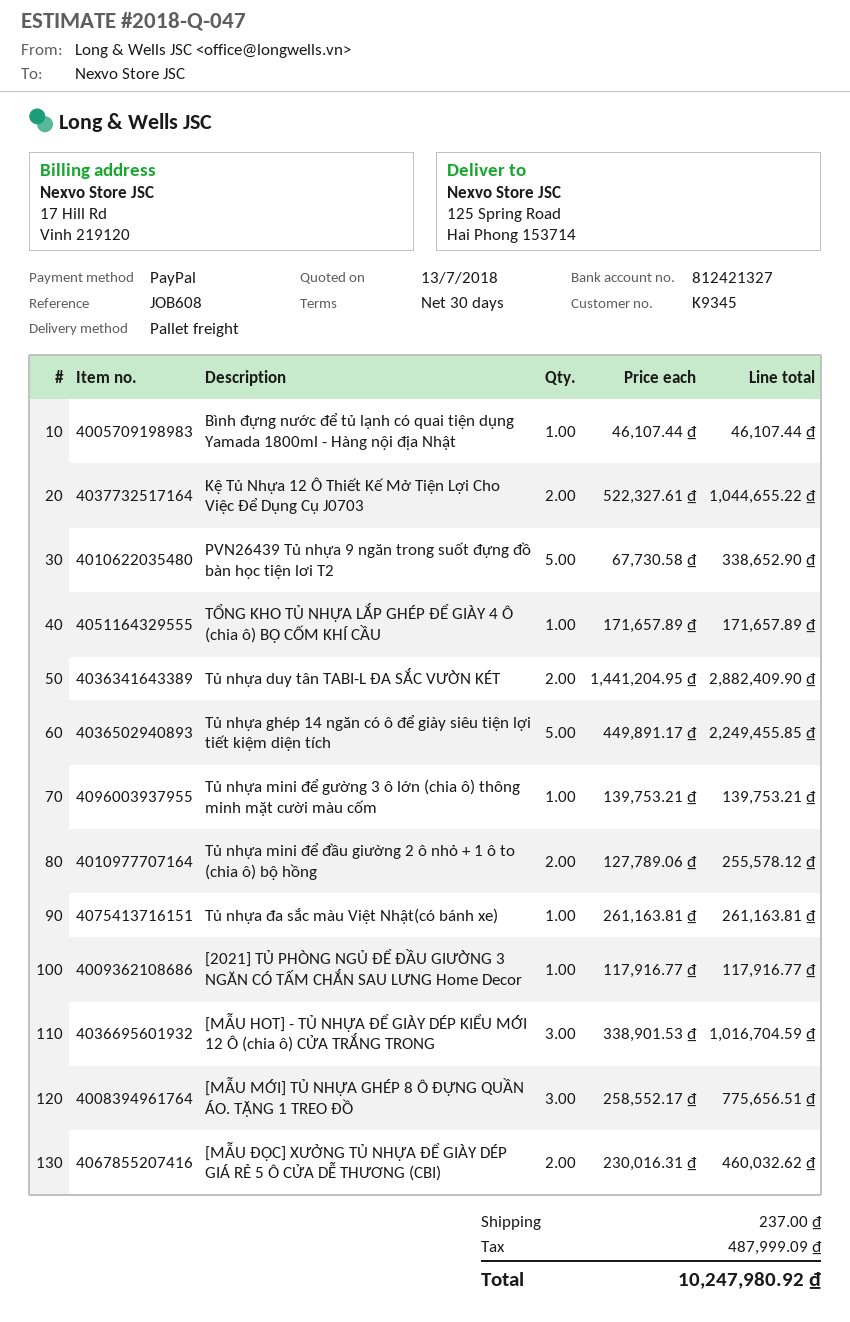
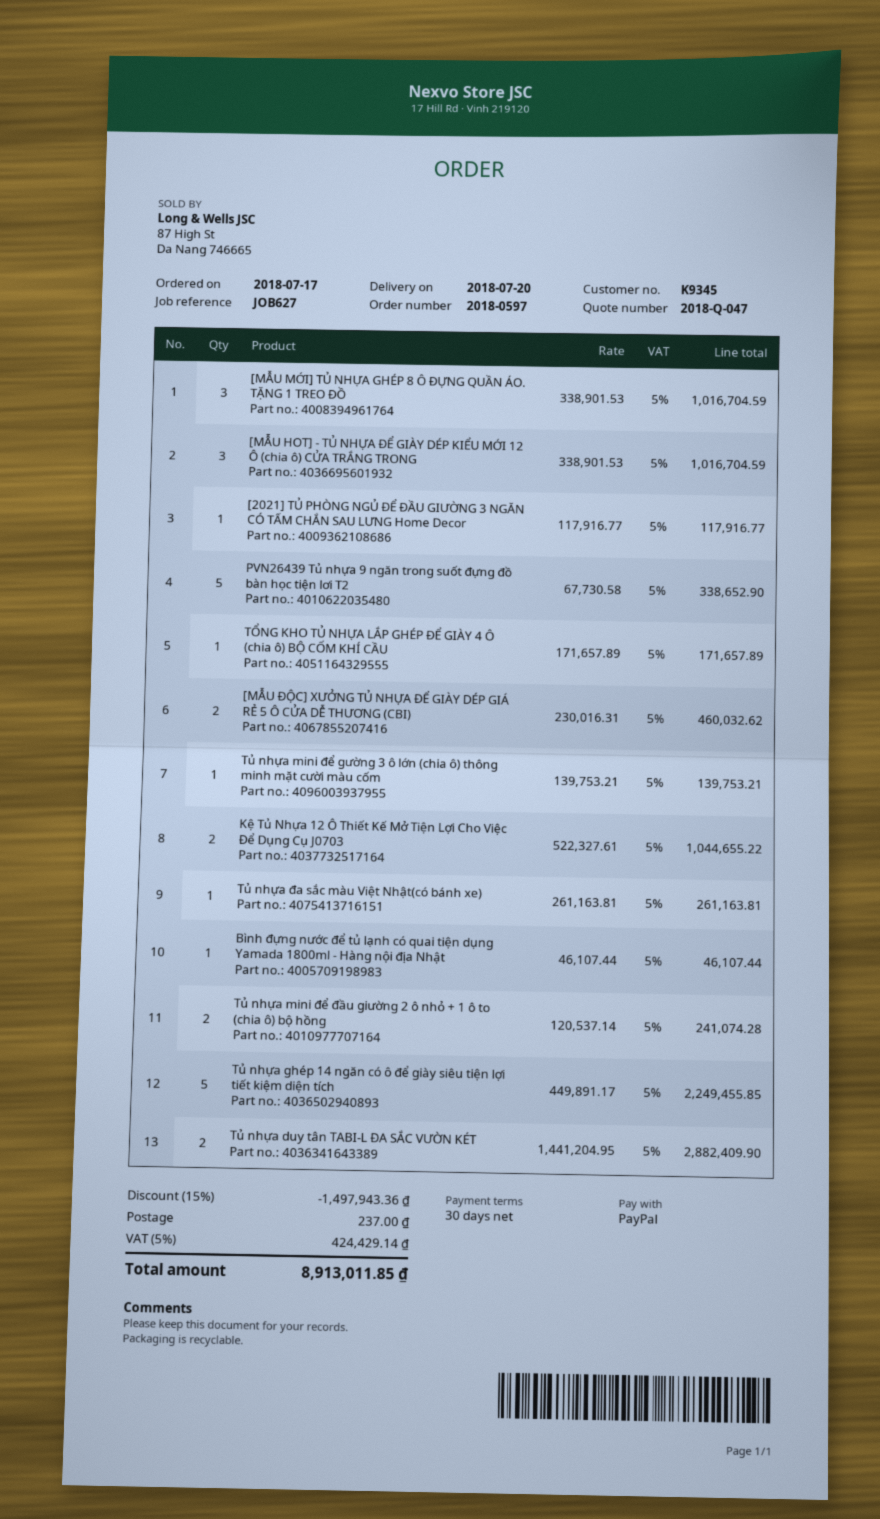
reference: JOB608 -> JOB627
Tủ nhựa mini để đầu giường 2 ô nhỏ + 1 ô to (chia ô) bộ hồng: 2 x 127789.06 = 255578.12 -> 2 x 120537.14 = 241074.28
[MẪU MỚI] TỦ NHỰA GHÉP 8 Ô ĐỰNG QUẦN ÁO. TẶNG 1 TREO ĐỒ: 3 x 258552.17 = 775656.51 -> 3 x 338901.53 = 1016704.59
discount: none -> 15% = 1497943.36
tax: 487999.09 -> 424429.14
total: 10247980.92 -> 8913011.85

